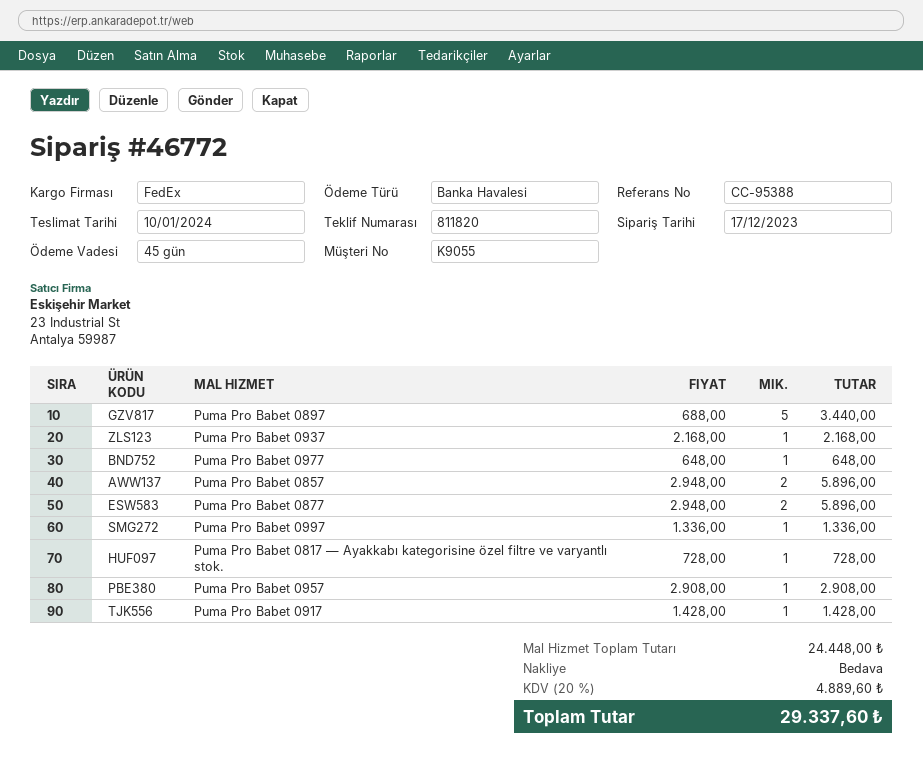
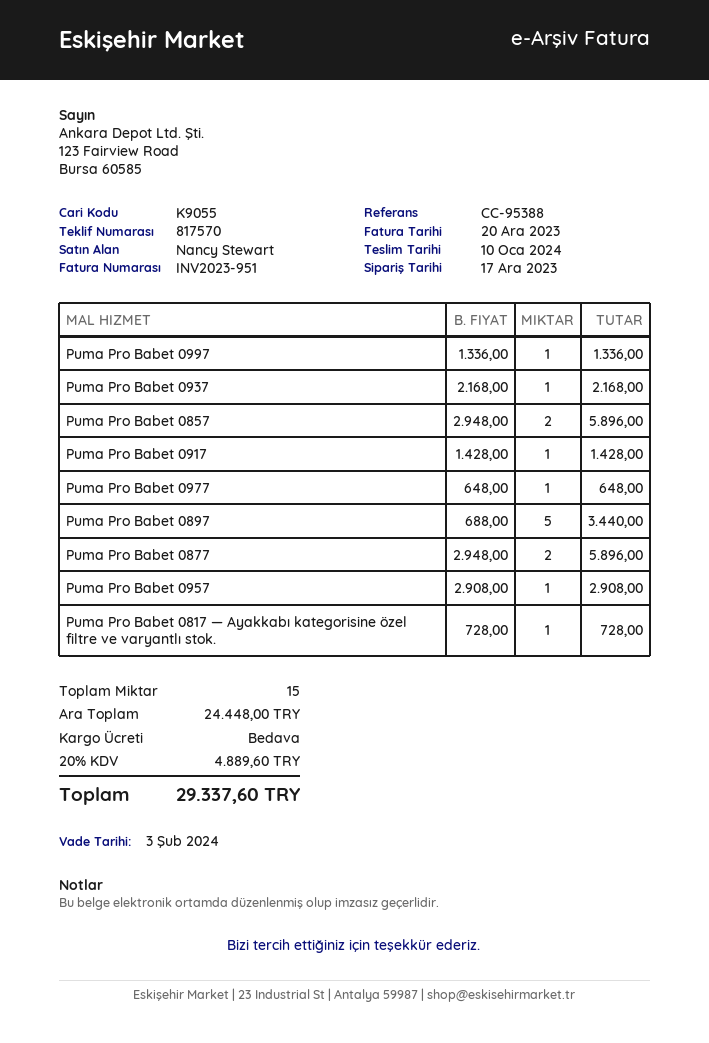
quote number: 811820 -> 817570

